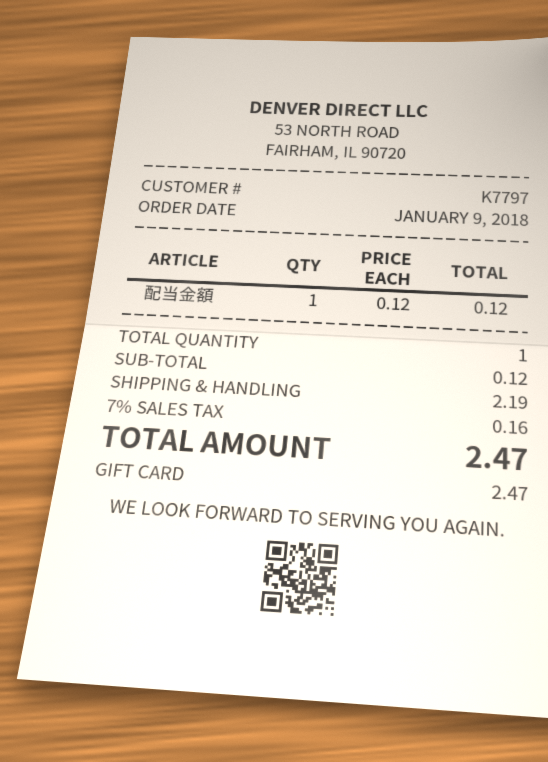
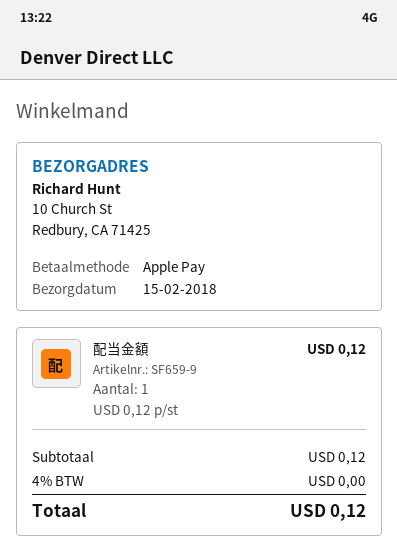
payment method: gift card -> Apple Pay
shipping: 2.19 -> none
tax: 7% = 0.16 -> 4% = 0.00
total: 2.47 -> 0.12

